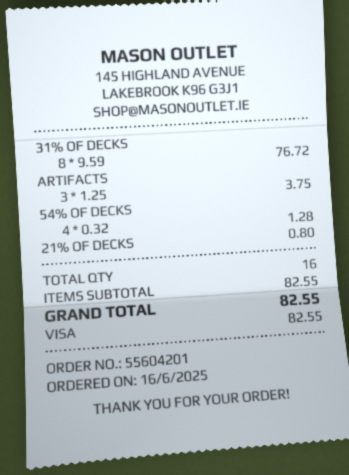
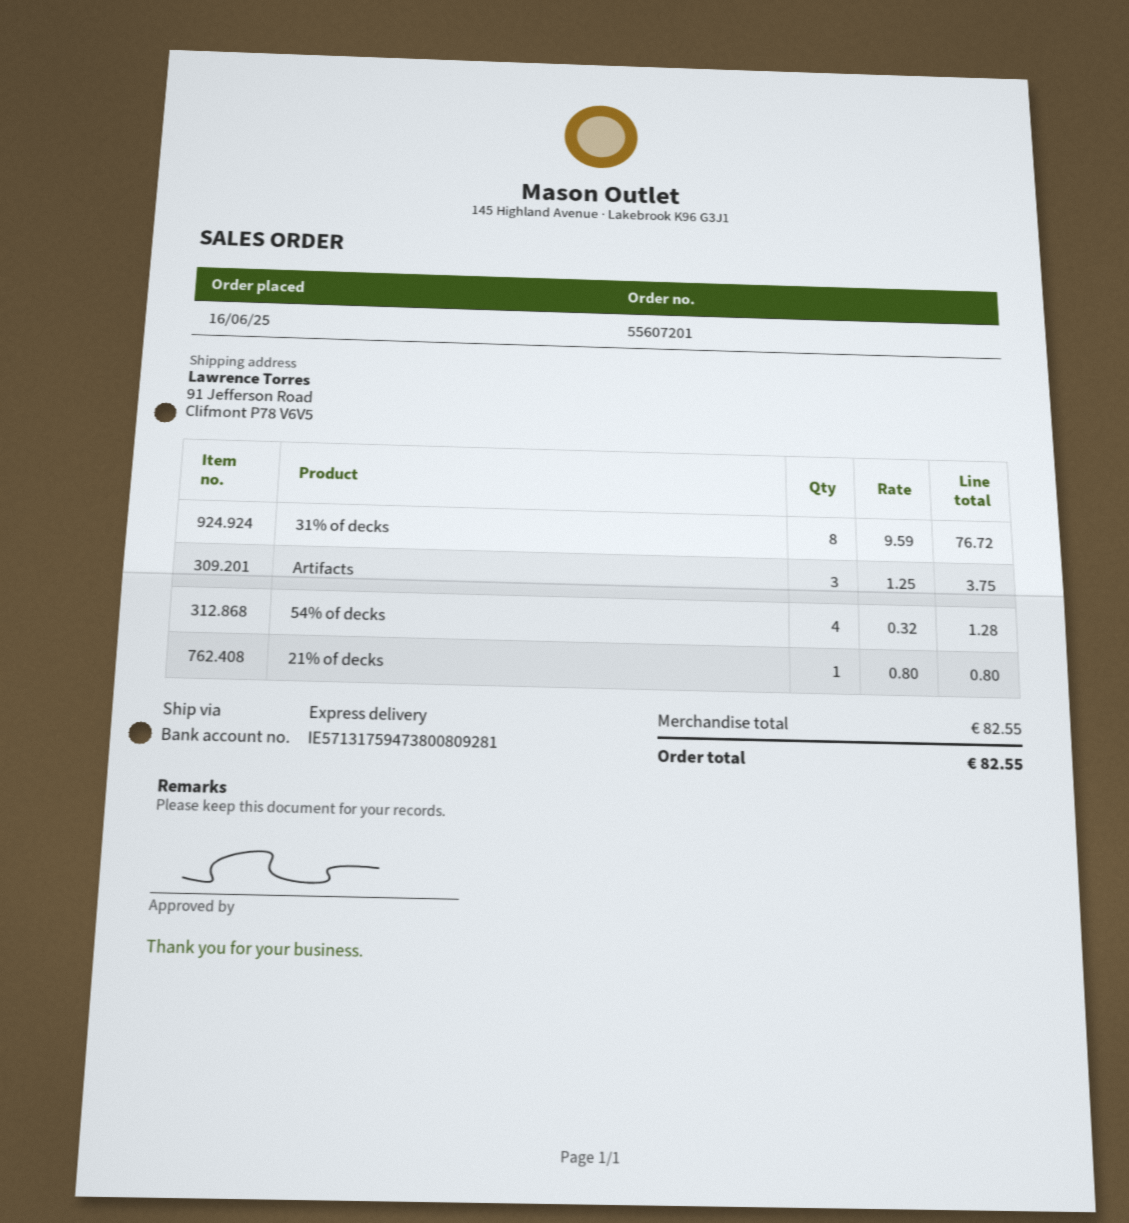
order number: 55604201 -> 55607201

